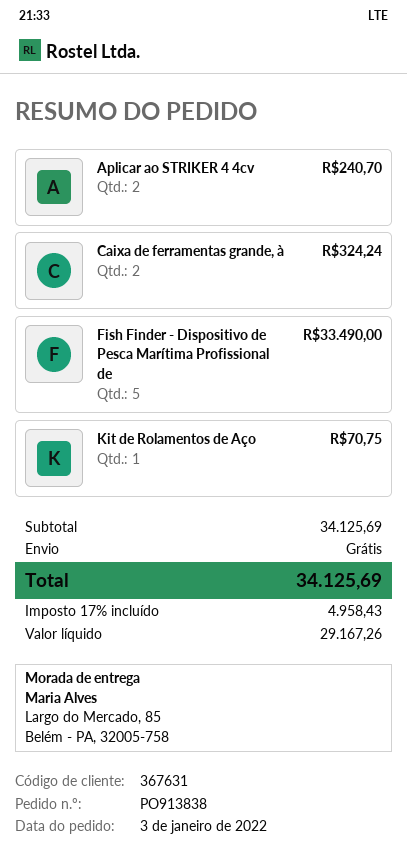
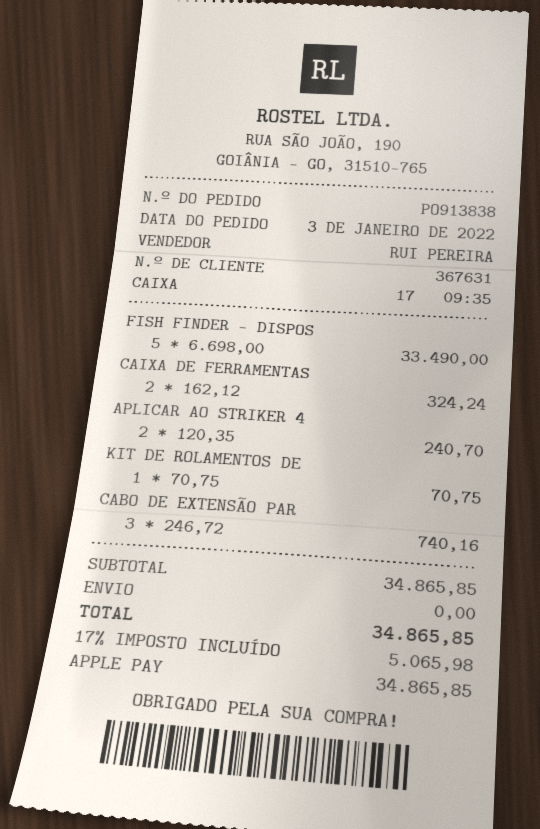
CABO DE EXTENSÃO PAR: none -> 3 for 740.16
subtotal: 34125.69 -> 34865.85
tax: 17% = 4958.43 -> 17% = 5065.98
total: 34125.69 -> 34865.85

